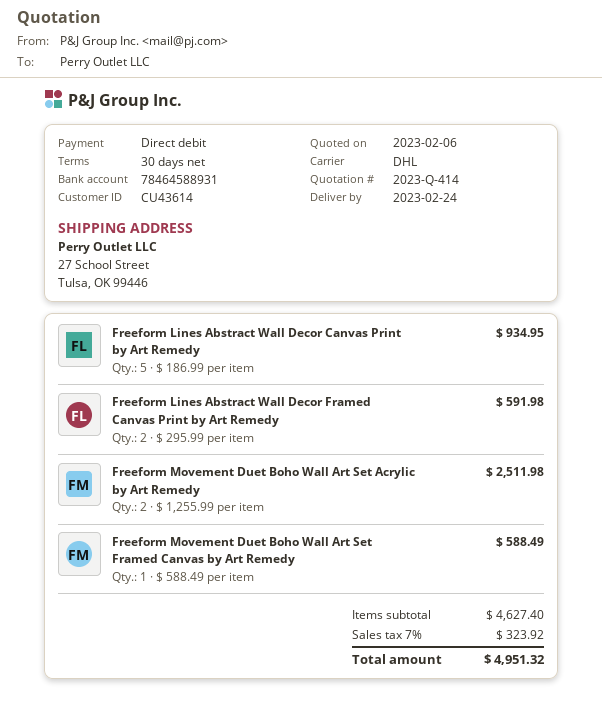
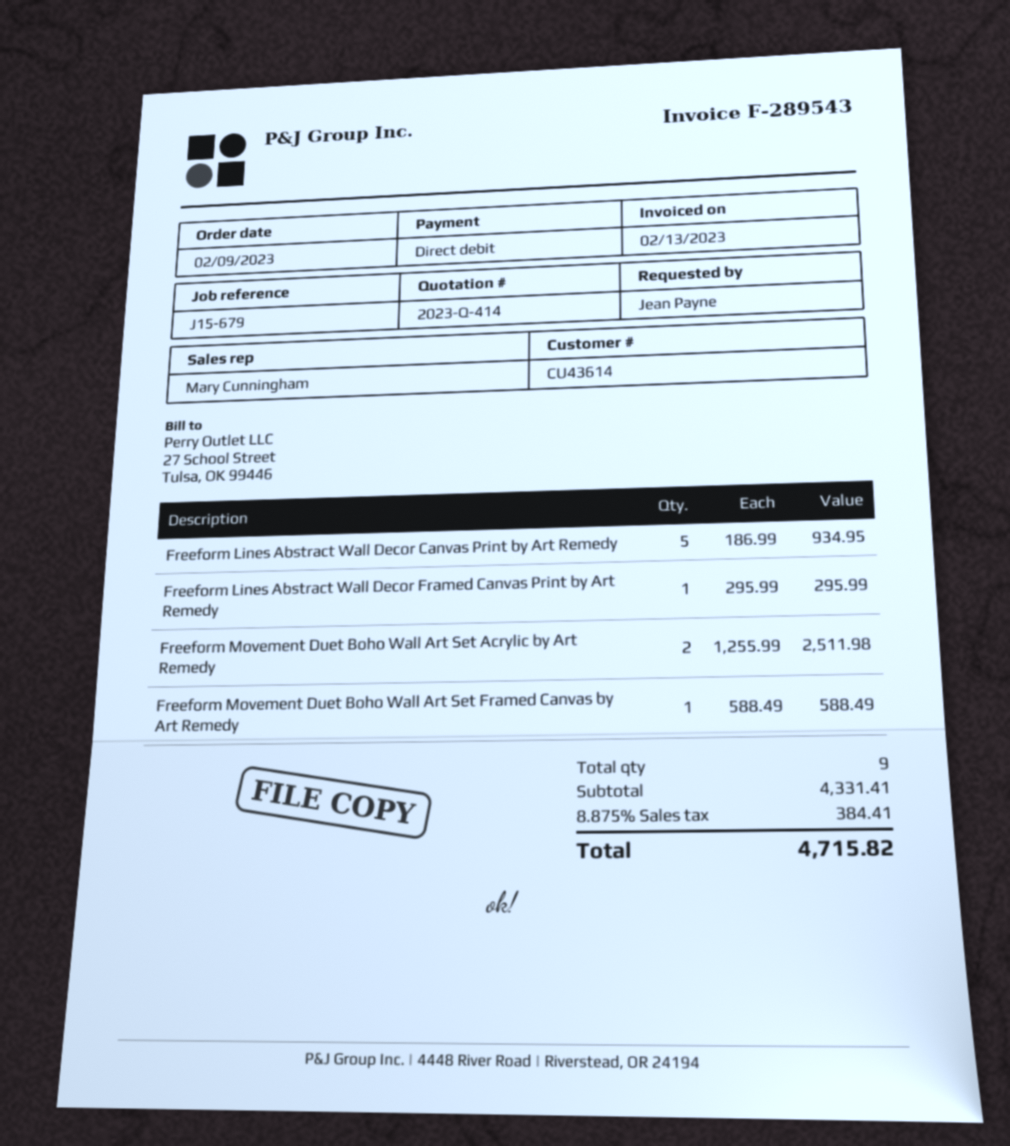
Freeform Lines Abstract Wall Decor Framed Canvas Print by Art Remedy: 2 x 295.99 = 591.98 -> 1 x 295.99 = 295.99
subtotal: 4627.40 -> 4331.41
tax: 7% = 323.92 -> 8.875% = 384.41
total: 4951.32 -> 4715.82

